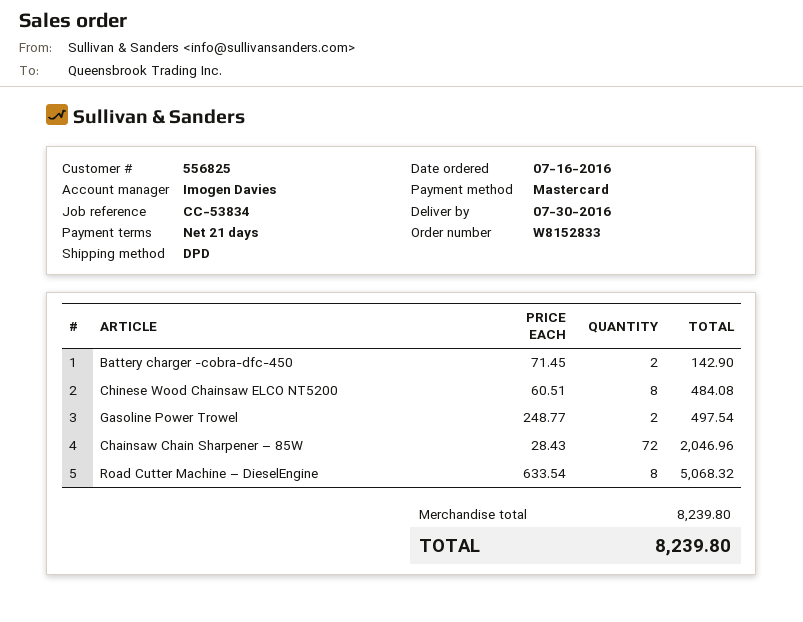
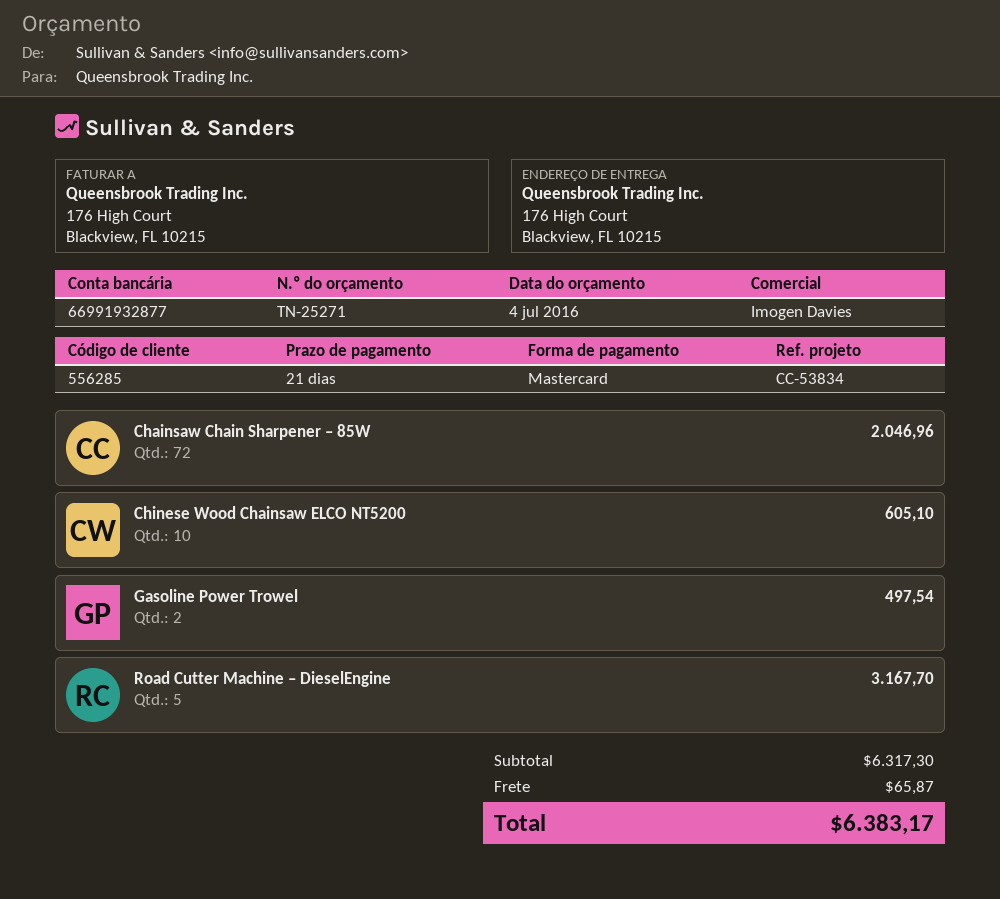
customer number: 556825 -> 556285
Battery charger -cobra-dfc-450: 2 for 142.90 -> none
Chinese Wood Chainsaw ELCO NT5200: 8 for 484.08 -> 10 for 605.10
Road Cutter Machine – DieselEngine: 8 for 5068.32 -> 5 for 3167.70
subtotal: 8239.80 -> 6317.30
shipping: none -> 65.87
total: 8239.80 -> 6383.17

